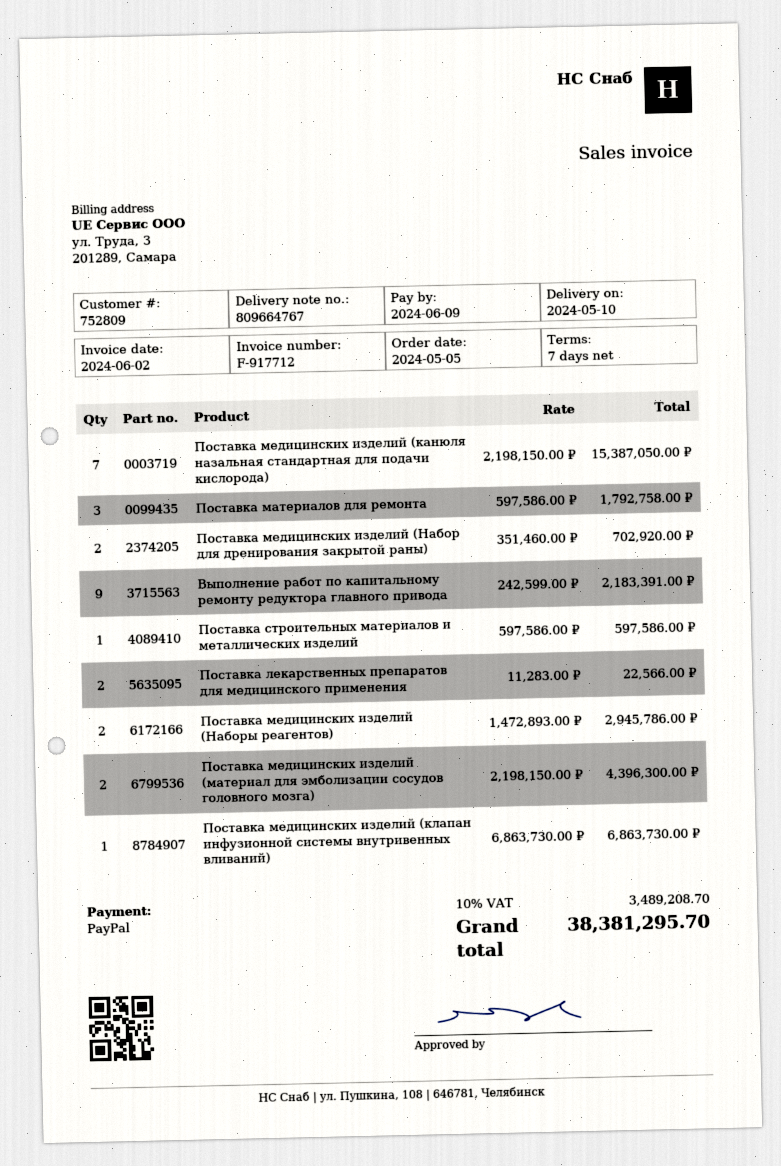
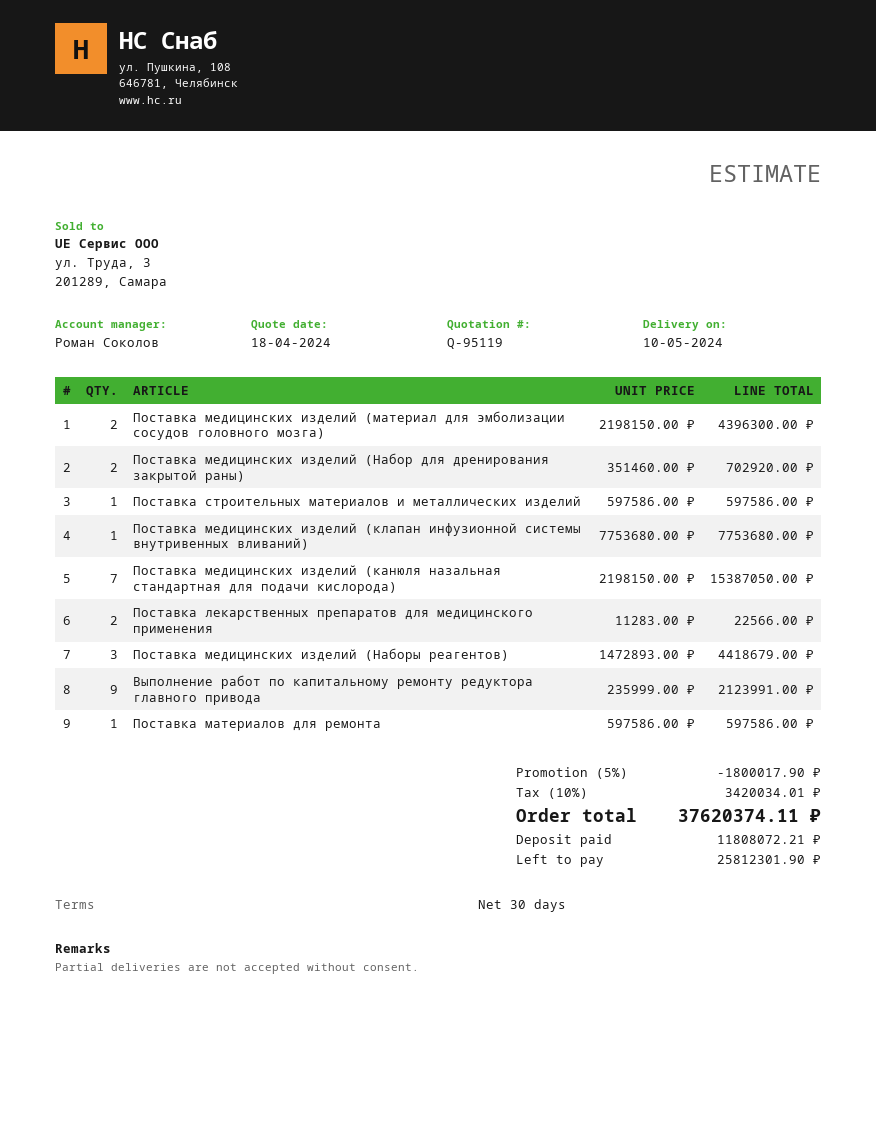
payment terms: 7 days -> 30 days
Поставка материалов для ремонта: 3 x 597586.00 = 1792758.00 -> 1 x 597586.00 = 597586.00
Выполнение работ по капитальному ремонту редуктора главного привода: 9 x 242599.00 = 2183391.00 -> 9 x 235999.00 = 2123991.00
Поставка медицинских изделий (Наборы реагентов): 2 x 1472893.00 = 2945786.00 -> 3 x 1472893.00 = 4418679.00
Поставка медицинских изделий (клапан инфузионной системы внутривенных вливаний): 1 x 6863730.00 = 6863730.00 -> 1 x 7753680.00 = 7753680.00
discount: none -> 5% = 1800017.90
tax: 10% = 3489208.70 -> 10% = 3420034.01
total: 38381295.70 -> 37620374.11

